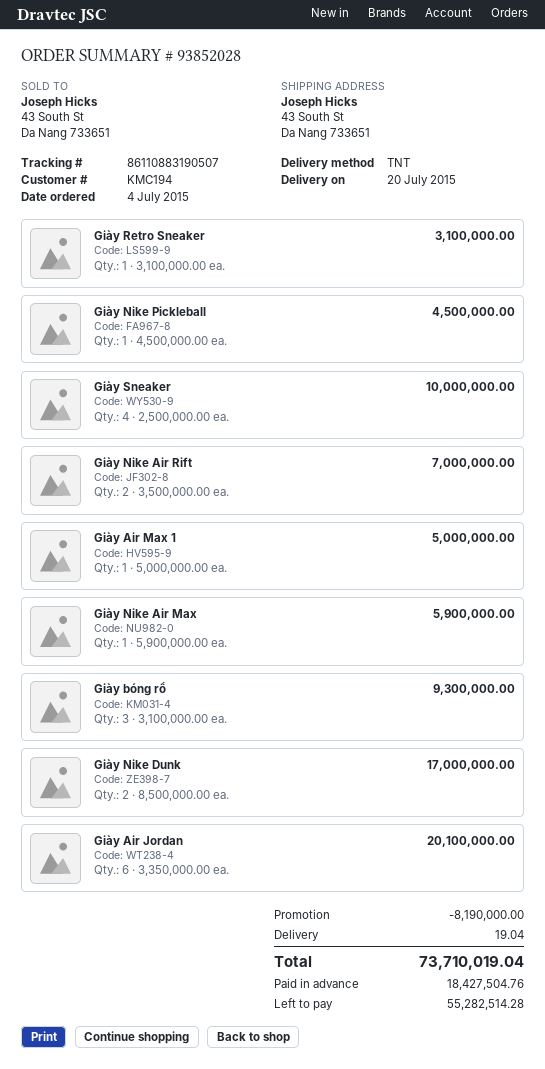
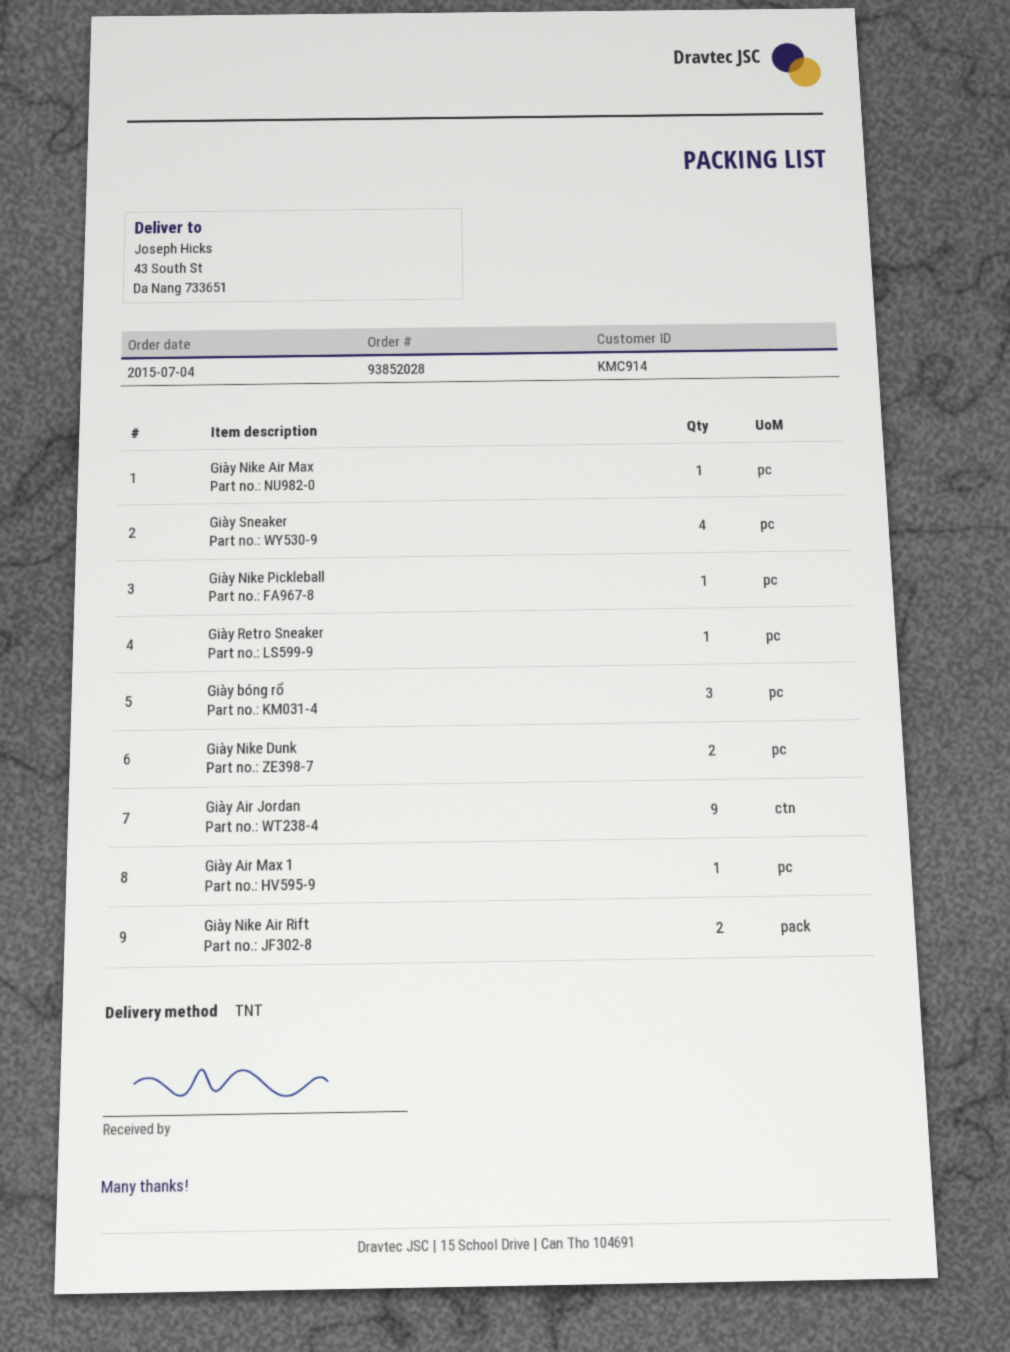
customer number: KMC194 -> KMC914
Giày Air Jordan: 6 -> 9

